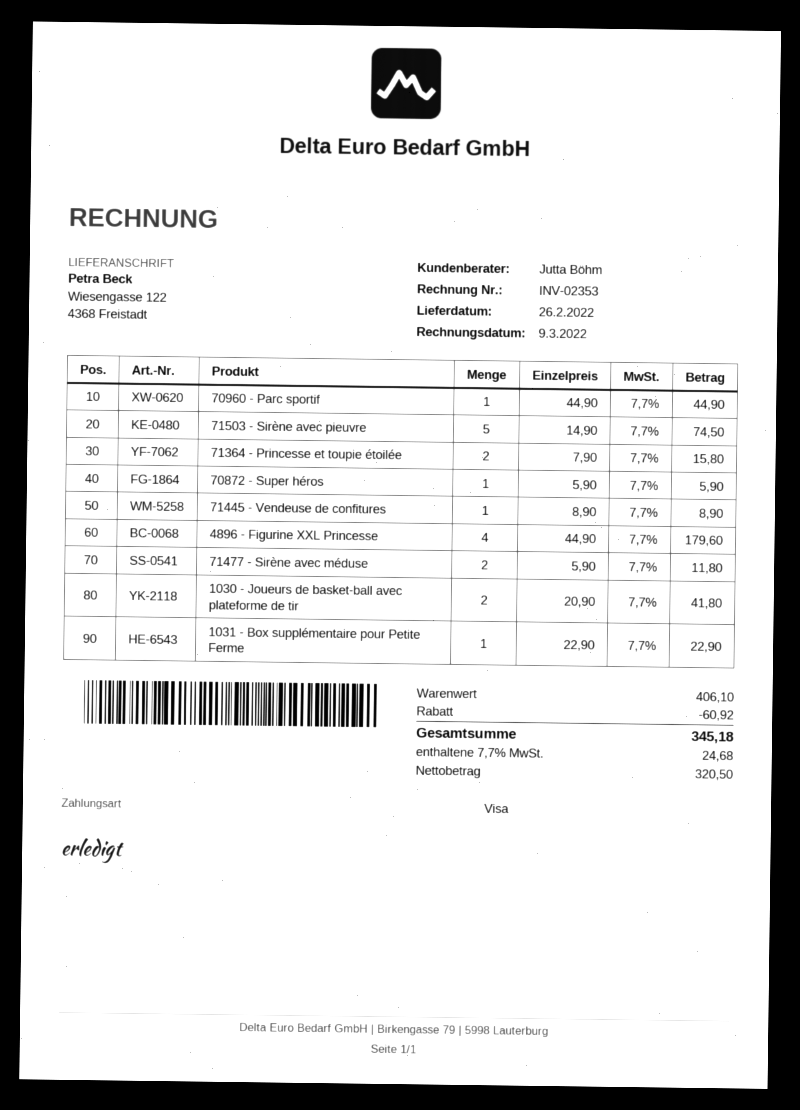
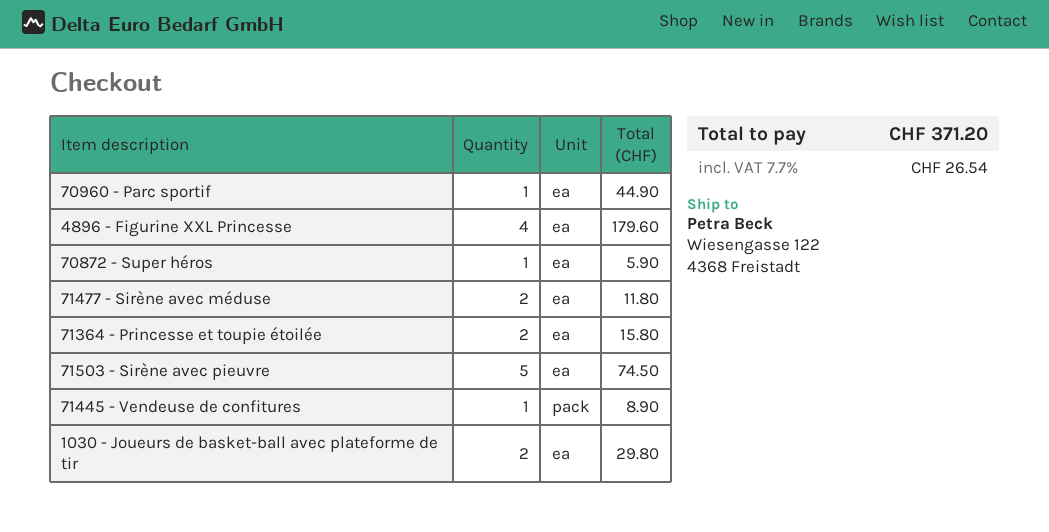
1030 - Joueurs de basket-ball avec plateforme de tir: 2 for 41.80 -> 2 for 29.80
1031 - Box supplémentaire pour Petite Ferme: 1 for 22.90 -> none
discount: 60.92 -> none
tax: 7.7% = 24.68 -> 7.7% = 26.54
total: 345.18 -> 371.20

